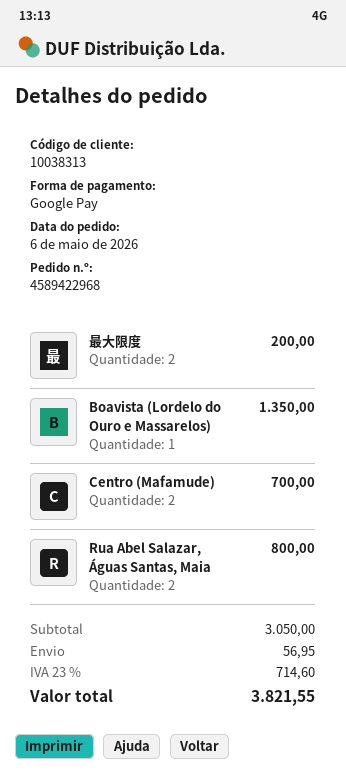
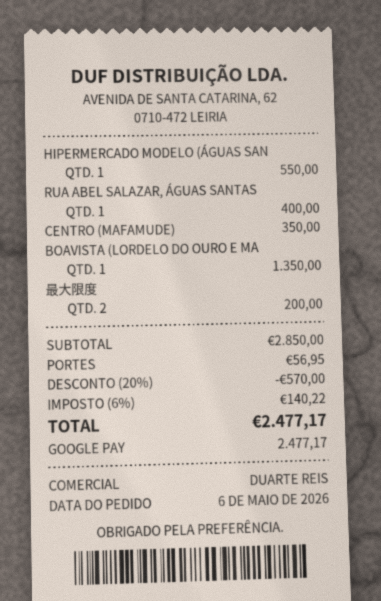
Centro (Mafamude): 2 for 700.00 -> 1 for 350.00
Rua Abel Salazar, Águas Santas, Maia: 2 for 800.00 -> 1 for 400.00
HIPERMERCADO MODELO (ÁGUAS SAN: none -> 1 for 550.00
subtotal: 3050.00 -> 2850.00
discount: none -> 20% = 570.00
tax: 23% = 714.60 -> 6% = 140.22
total: 3821.55 -> 2477.17

